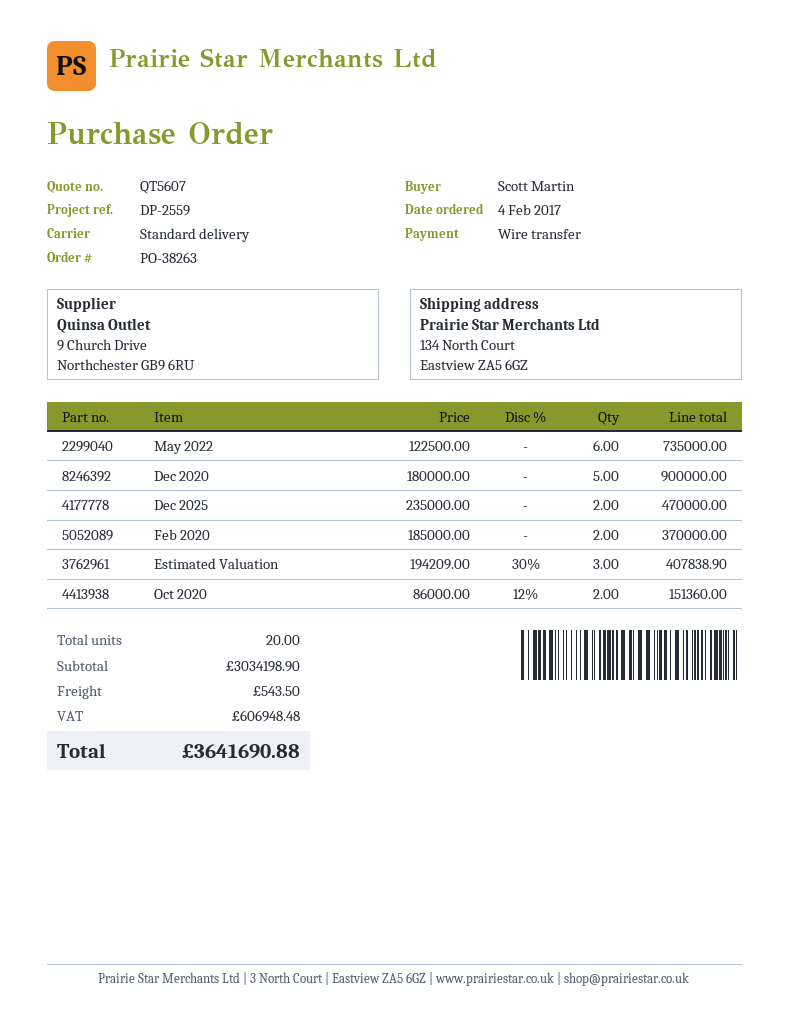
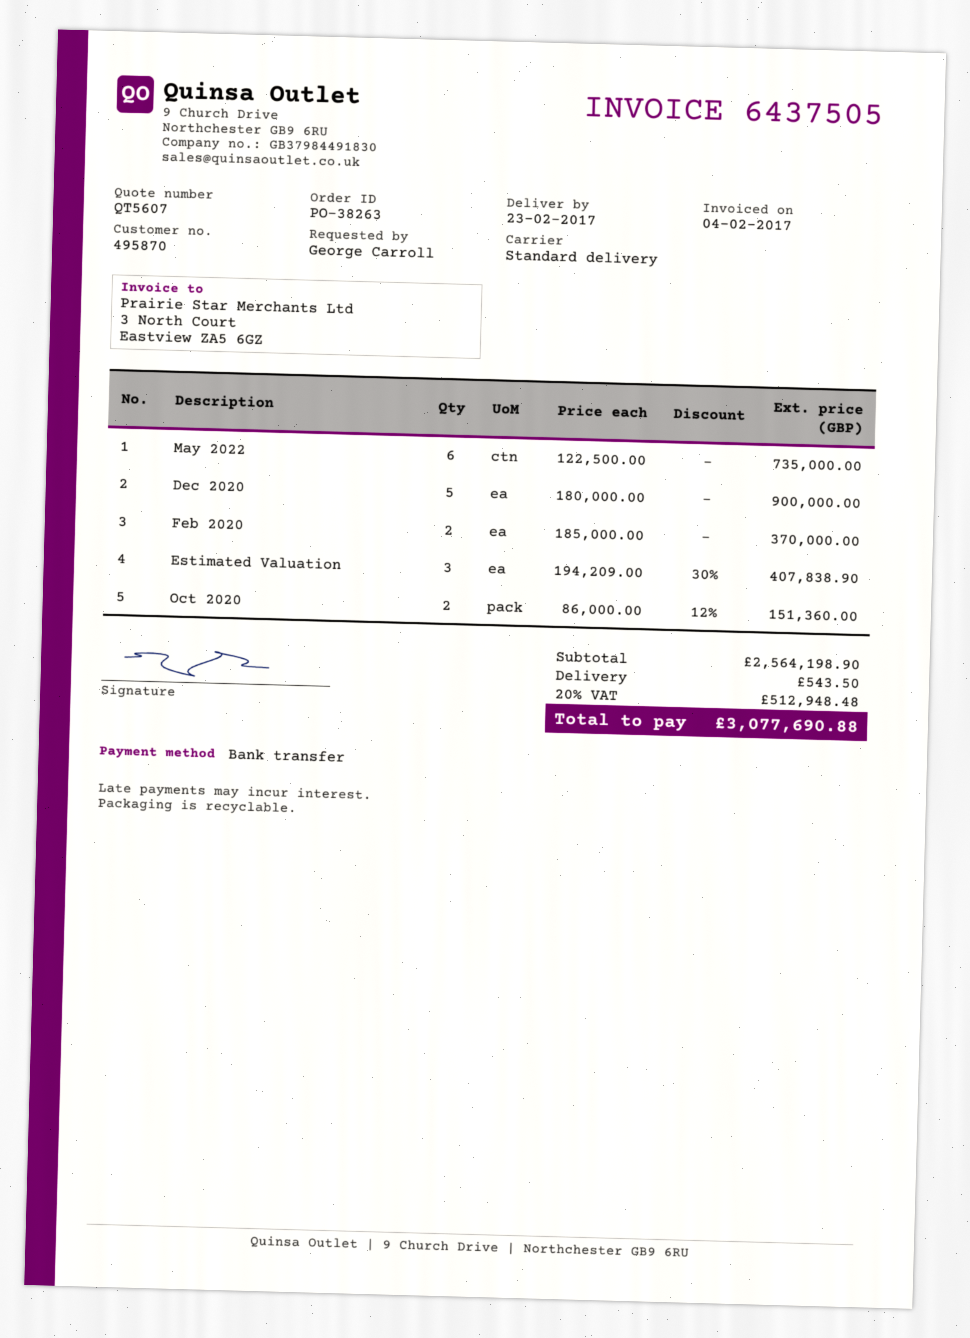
ordered by: Scott Martin -> George Carroll
Dec 2025: 2 x 235000.00 = 470000.00 -> none
subtotal: 3034198.90 -> 2564198.90
tax: 606948.48 -> 512948.48
total: 3641690.88 -> 3077690.88

